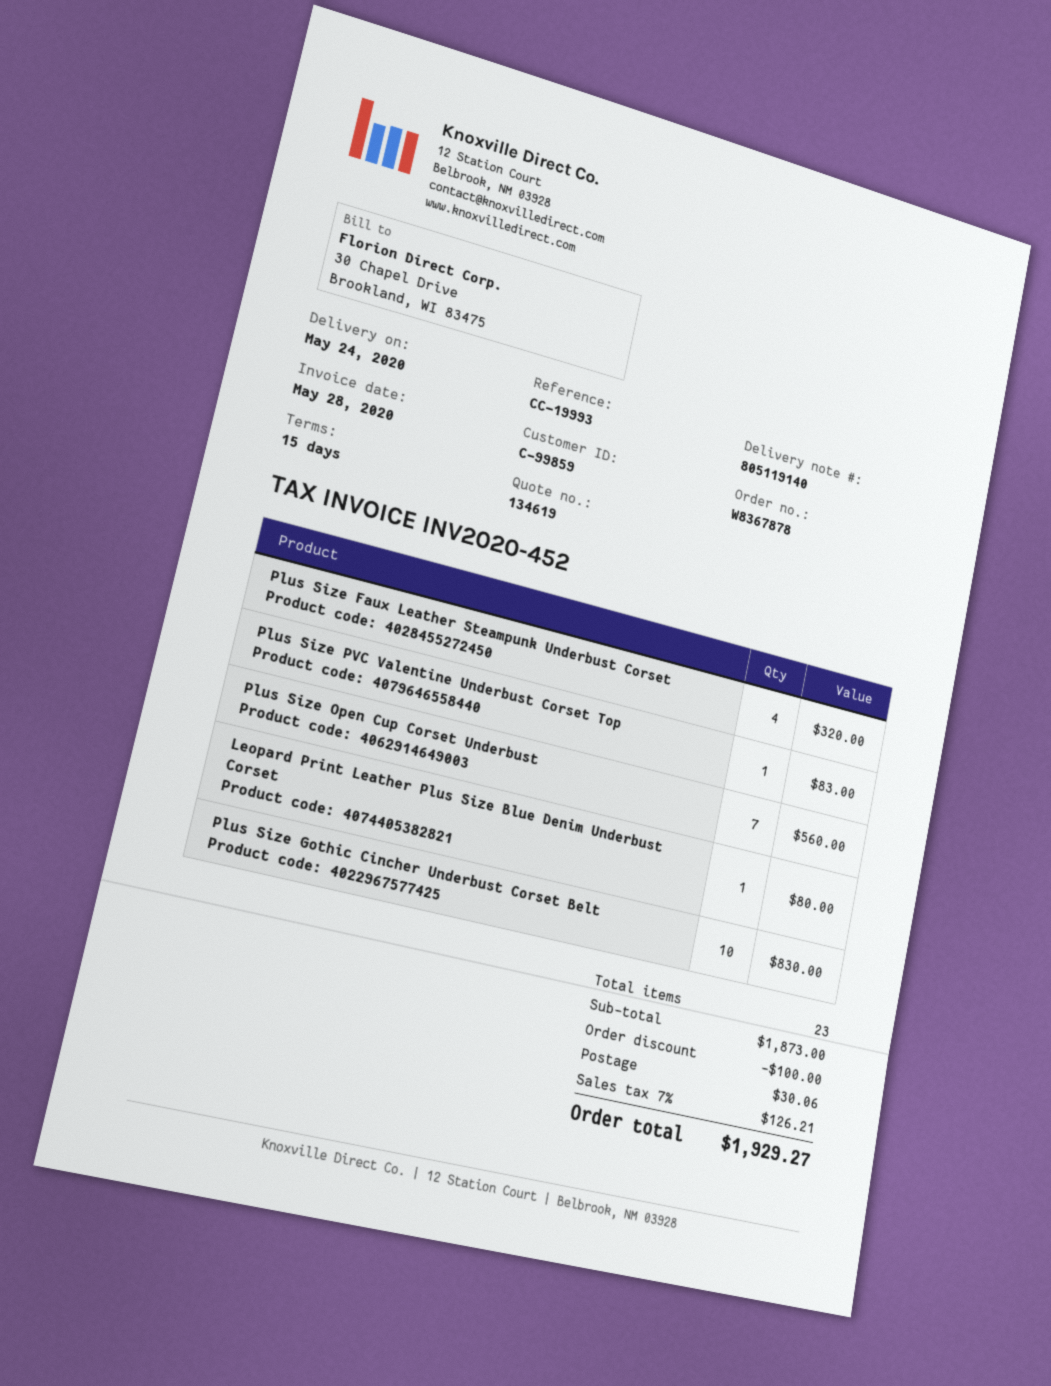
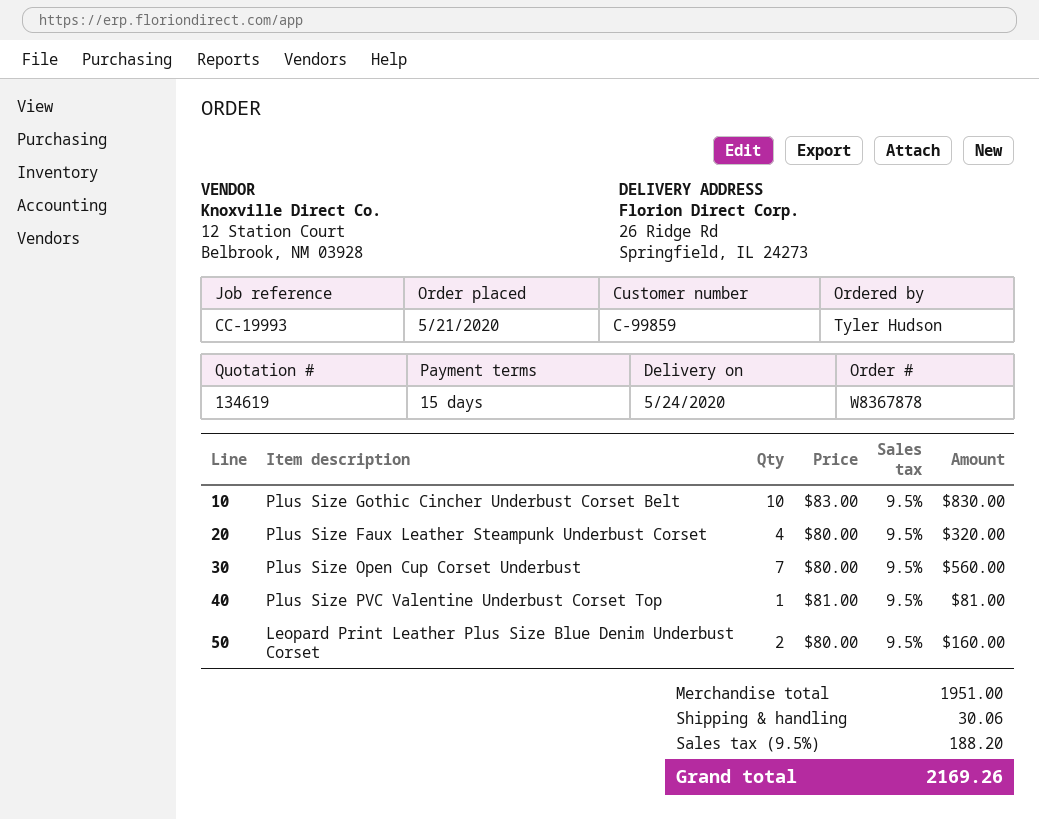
Plus Size PVC Valentine Underbust Corset Top: 1 for 83.00 -> 1 for 81.00
Leopard Print Leather Plus Size Blue Denim Underbust Corset: 1 for 80.00 -> 2 for 160.00
subtotal: 1873.00 -> 1951.00
discount: 100.00 -> none
tax: 7% = 126.21 -> 9.5% = 188.20
total: 1929.27 -> 2169.26

